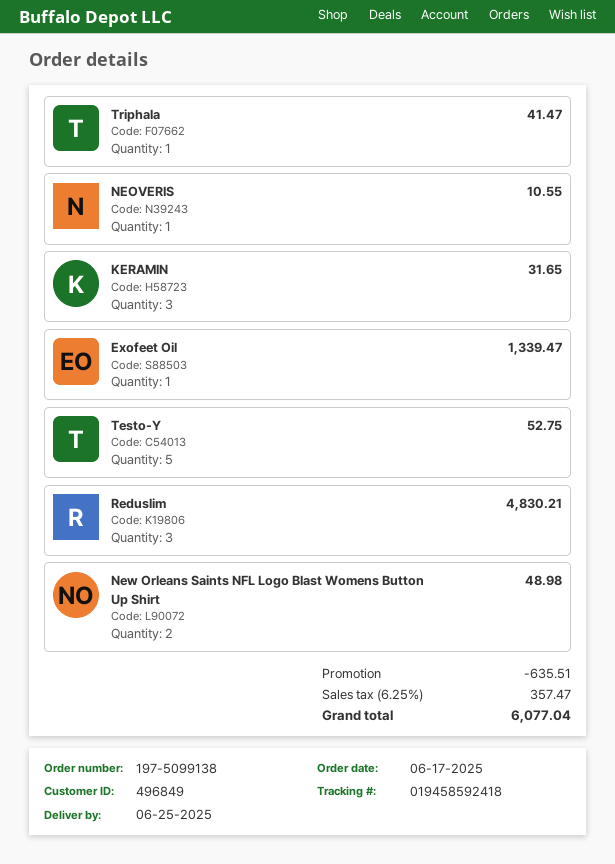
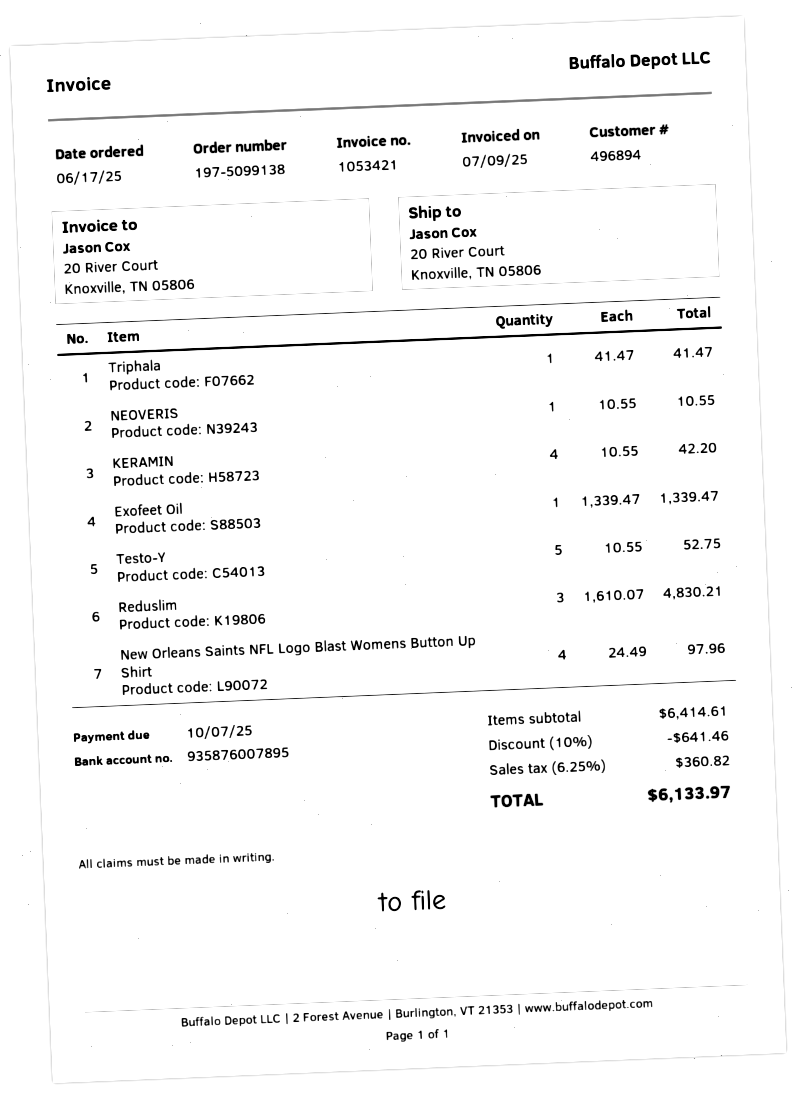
customer number: 496849 -> 496894
KERAMIN: 3 for 31.65 -> 4 for 42.20
New Orleans Saints NFL Logo Blast Womens Button Up Shirt: 2 for 48.98 -> 4 for 97.96
discount: 635.51 -> 641.46
tax: 6.25% = 357.47 -> 6.25% = 360.82
total: 6077.04 -> 6133.97

